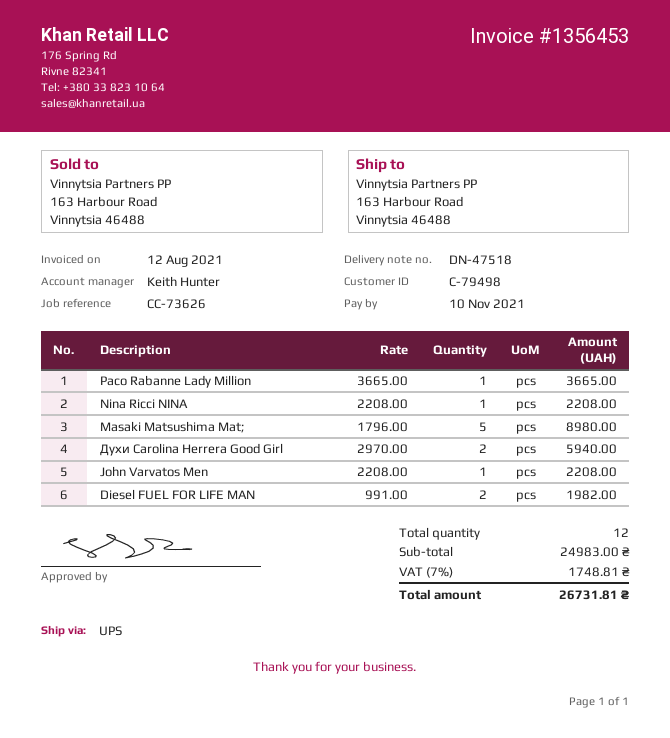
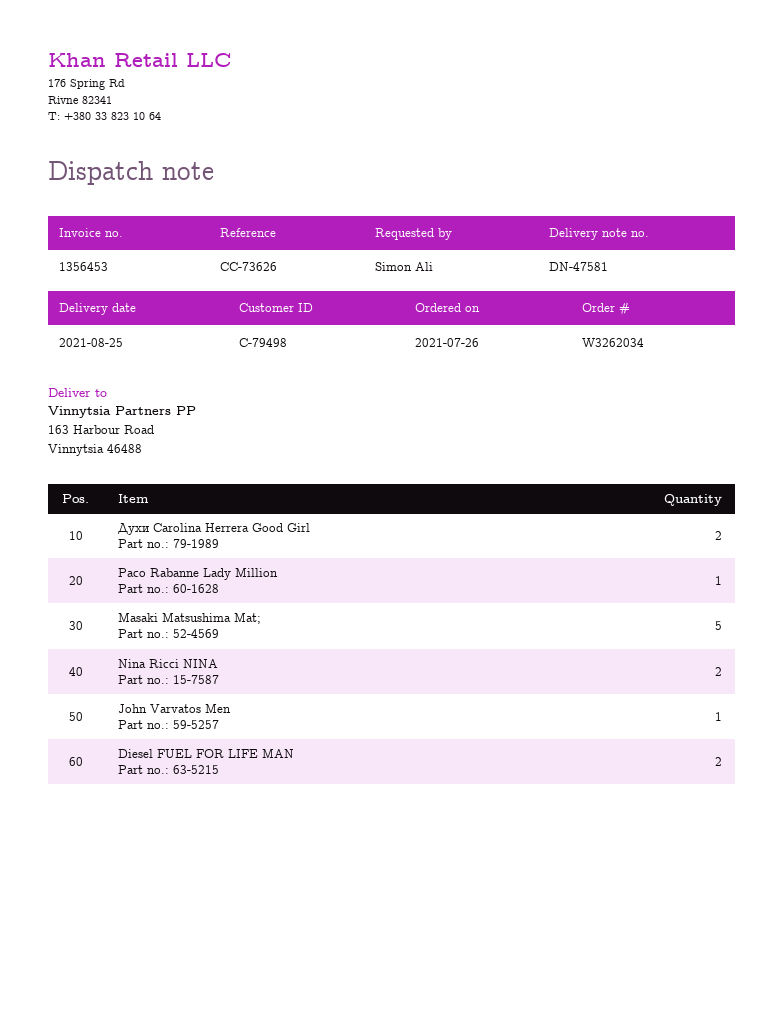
delivery note number: DN-47518 -> DN-47581
Nina Ricci NINA: 1 -> 2

